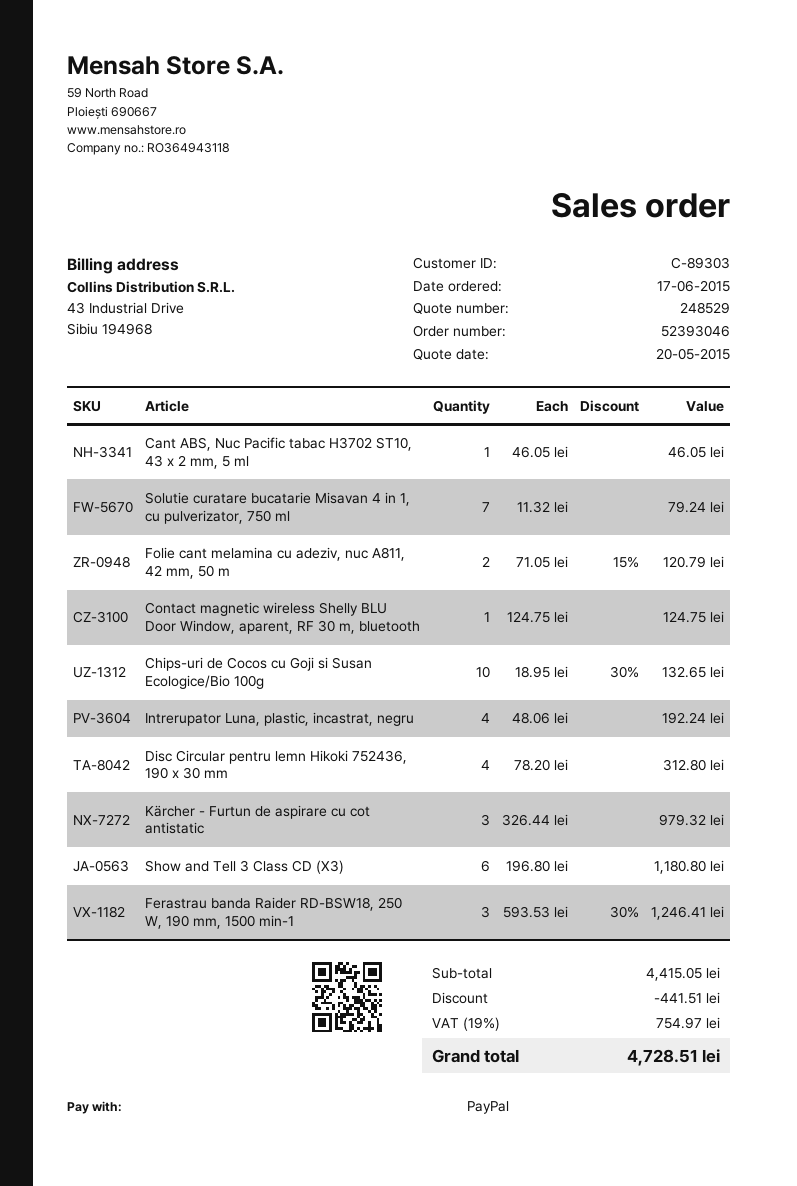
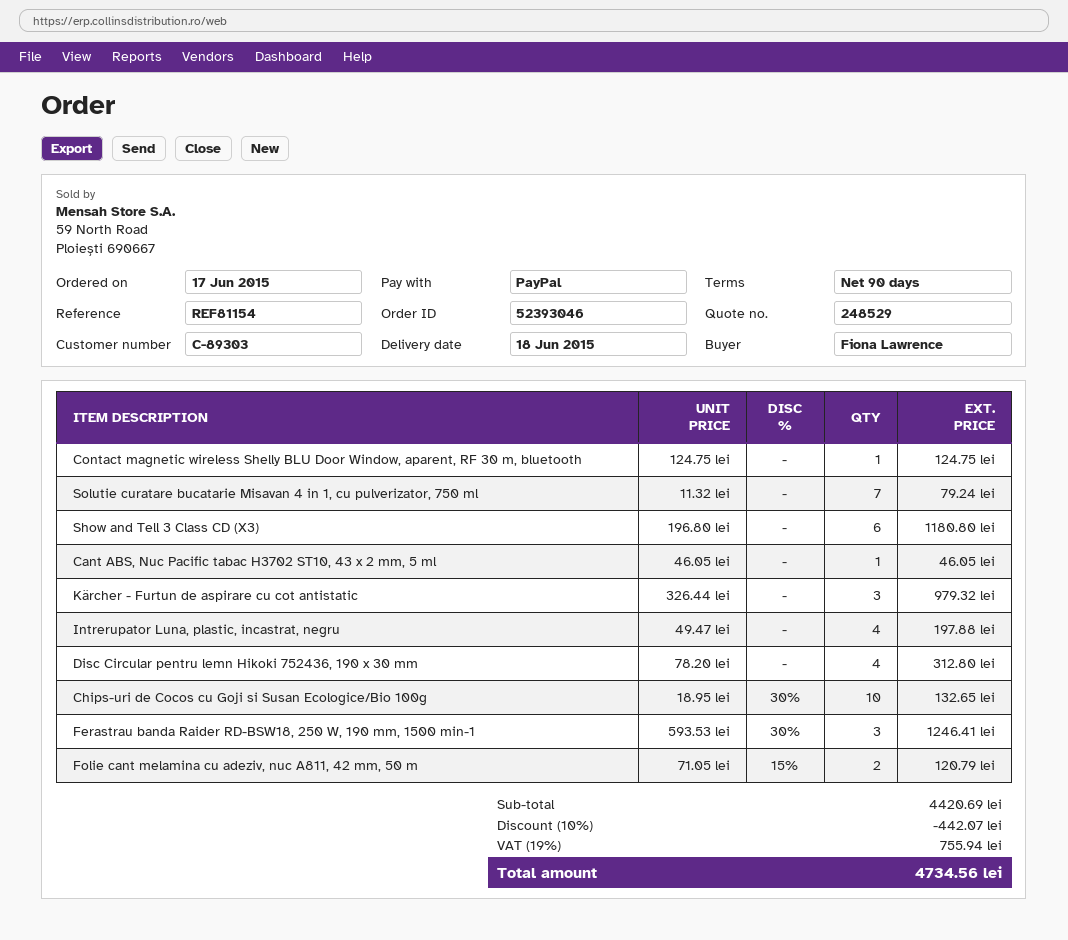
Intrerupator Luna, plastic, incastrat, negru: 4 x 48.06 = 192.24 -> 4 x 49.47 = 197.88
subtotal: 4415.05 -> 4420.69
discount: 441.51 -> 442.07
tax: 19% = 754.97 -> 19% = 755.94
total: 4728.51 -> 4734.56

